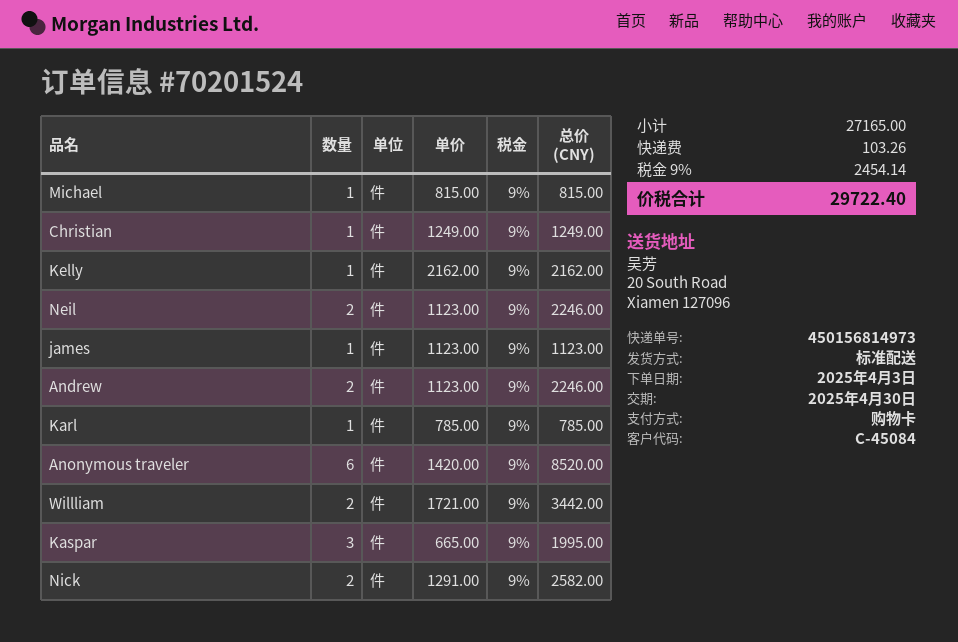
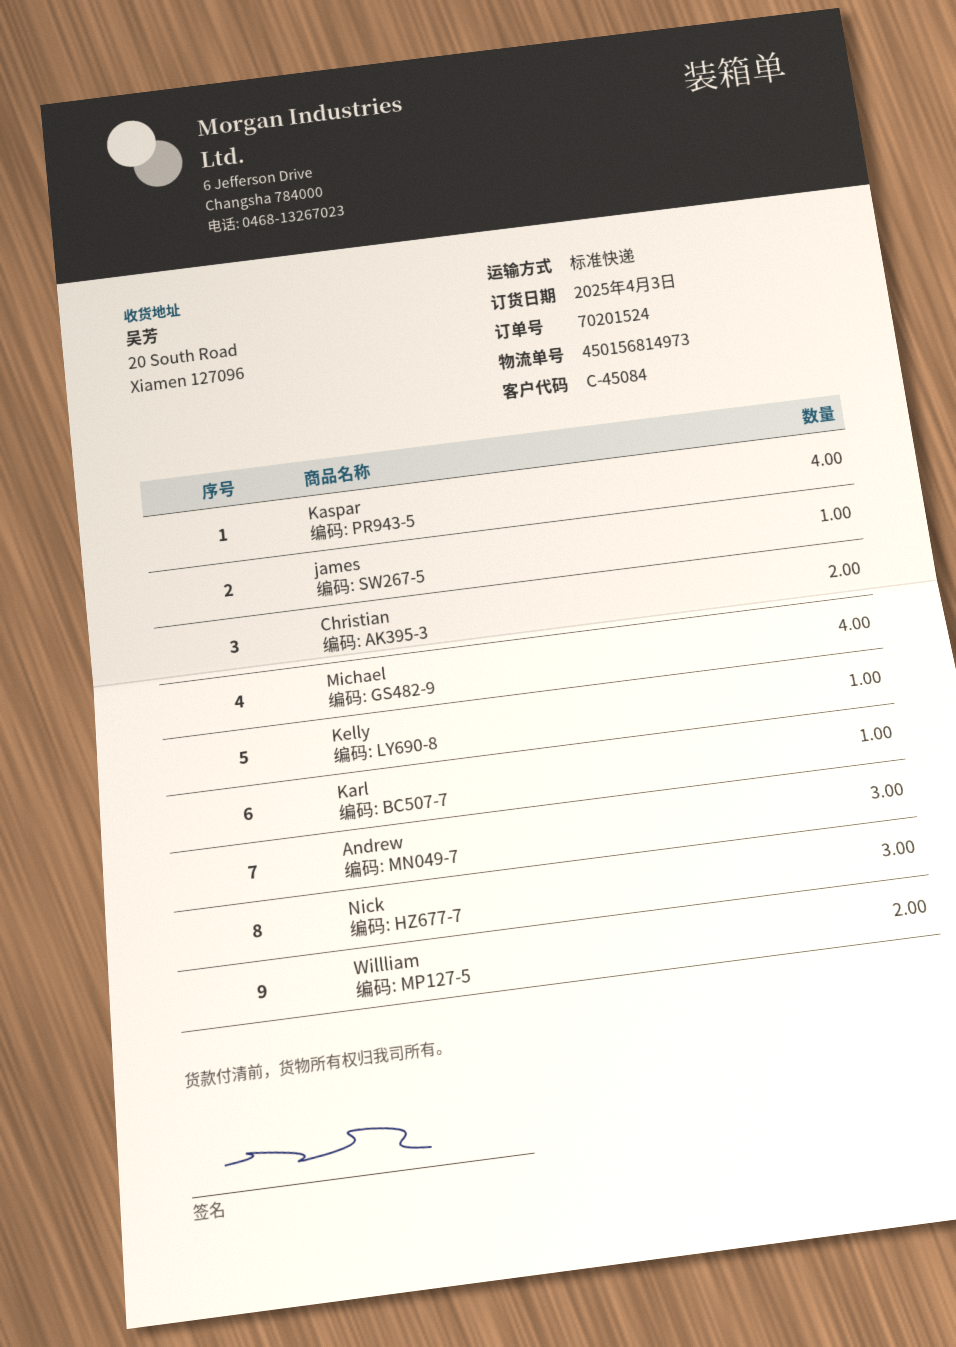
Michael: 1 -> 4
Christian: 1 -> 2
Neil: 2 -> none
Andrew: 2 -> 3
Anonymous traveler: 6 -> none
Kaspar: 3 -> 4
Nick: 2 -> 3

